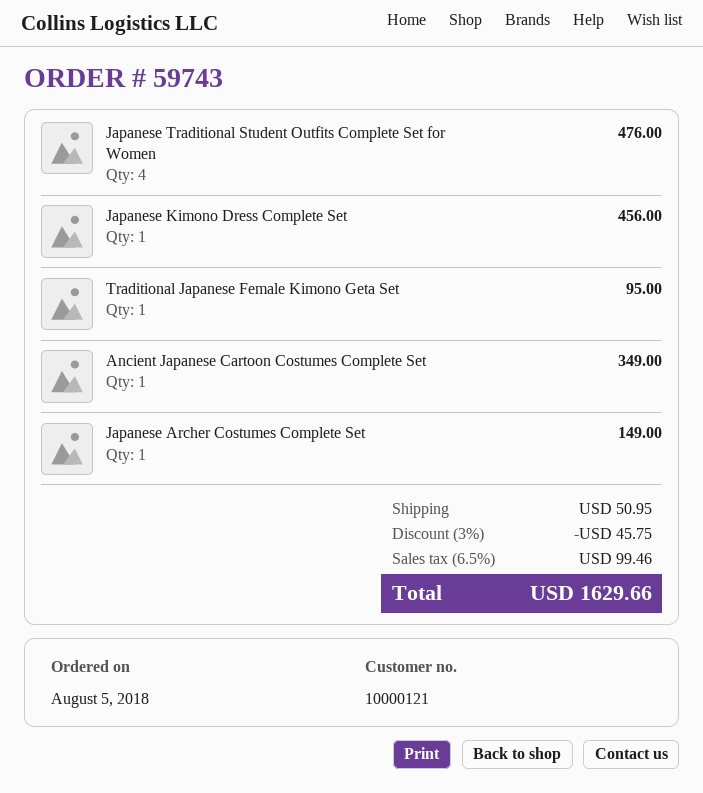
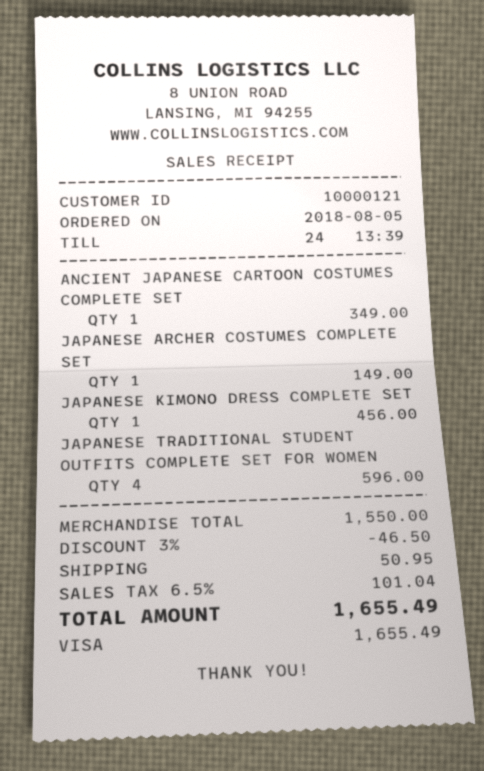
Japanese Traditional Student Outfits Complete Set for Women: 4 for 476.00 -> 4 for 596.00
Traditional Japanese Female Kimono Geta Set: 1 for 95.00 -> none
discount: 3% = 45.75 -> 3% = 46.50
tax: 6.5% = 99.46 -> 6.5% = 101.04
total: 1629.66 -> 1655.49

